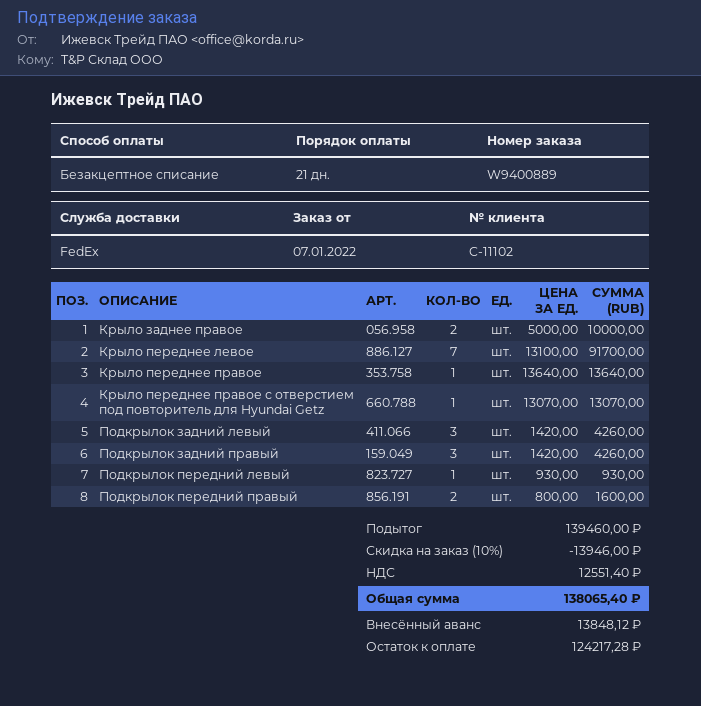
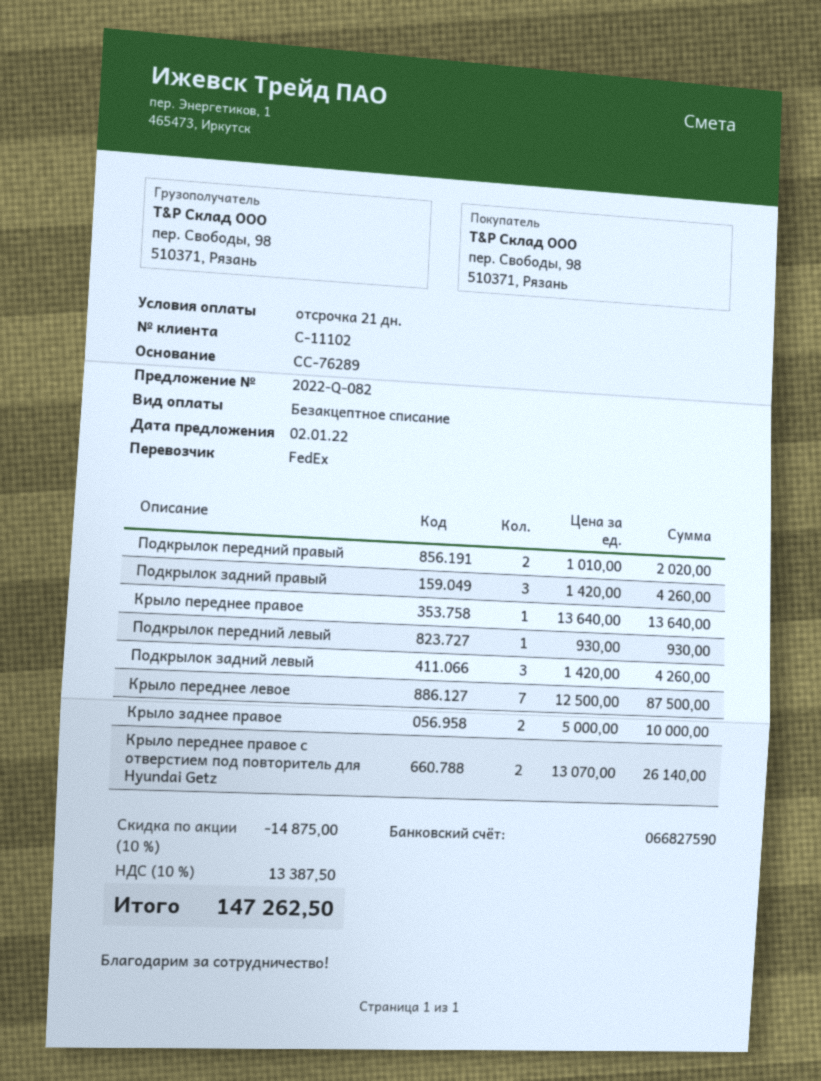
Крыло переднее левое: 7 x 13100.00 = 91700.00 -> 7 x 12500.00 = 87500.00
Крыло переднее правое с отверстием под повторитель для Hyundai Getz: 1 x 13070.00 = 13070.00 -> 2 x 13070.00 = 26140.00
Подкрылок передний правый: 2 x 800.00 = 1600.00 -> 2 x 1010.00 = 2020.00
discount: 10% = 13946.00 -> 10% = 14875.00
tax: 12551.40 -> 13387.50
total: 138065.40 -> 147262.50

